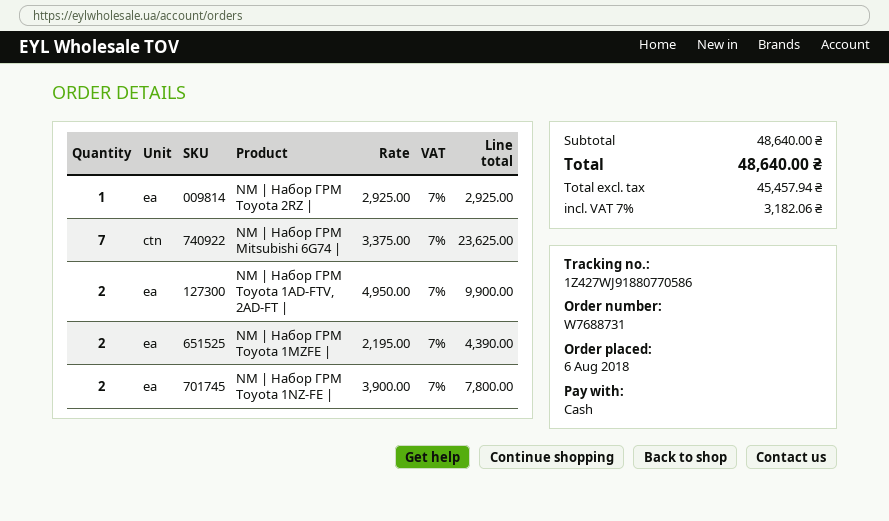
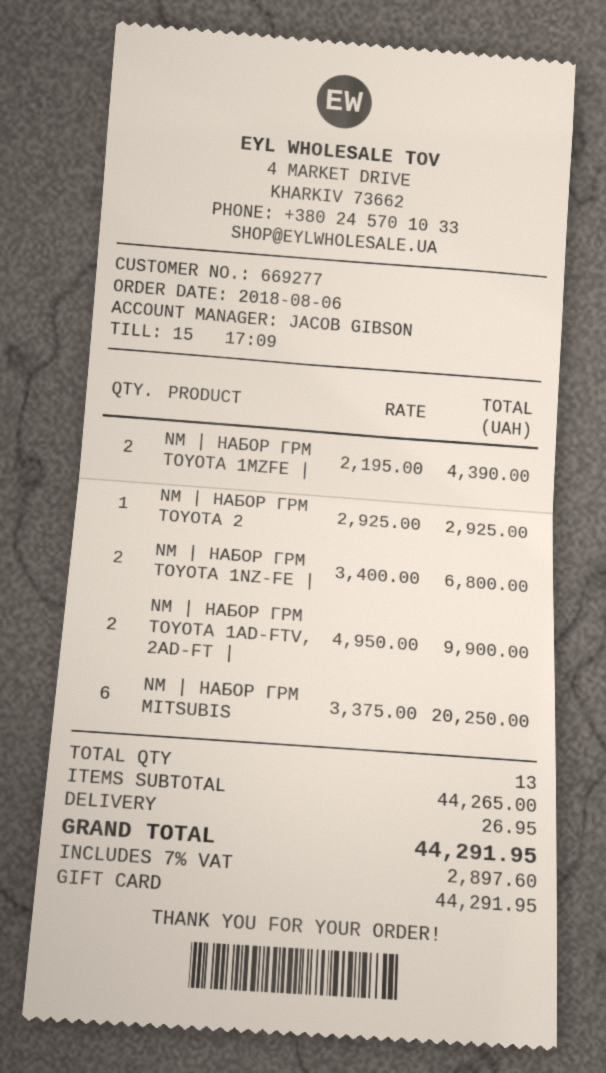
payment method: cash -> gift card
NM | Набор ГРМ Mitsubishi 6G74 |: 7 x 3375.00 = 23625.00 -> 6 x 3375.00 = 20250.00
NM | Набор ГРМ Toyota 1NZ-FE |: 2 x 3900.00 = 7800.00 -> 2 x 3400.00 = 6800.00
subtotal: 48640.00 -> 44265.00
shipping: none -> 26.95
tax: 7% = 3182.06 -> 7% = 2897.60
total: 48640.00 -> 44291.95

